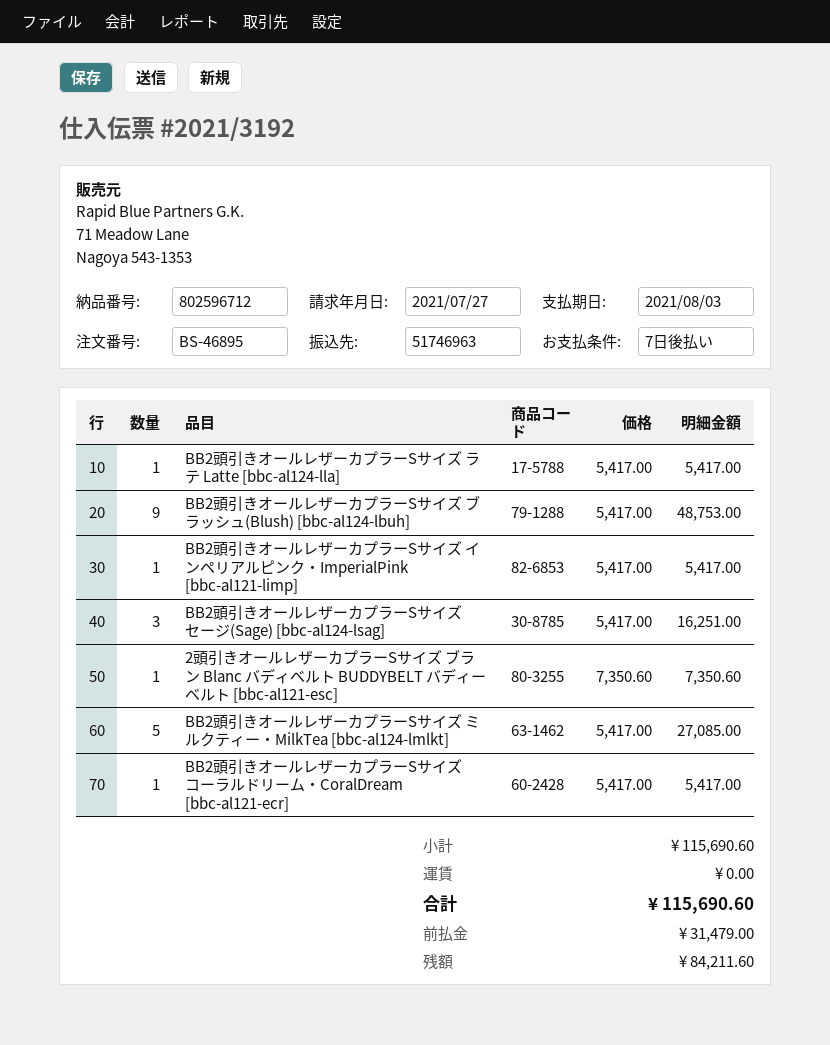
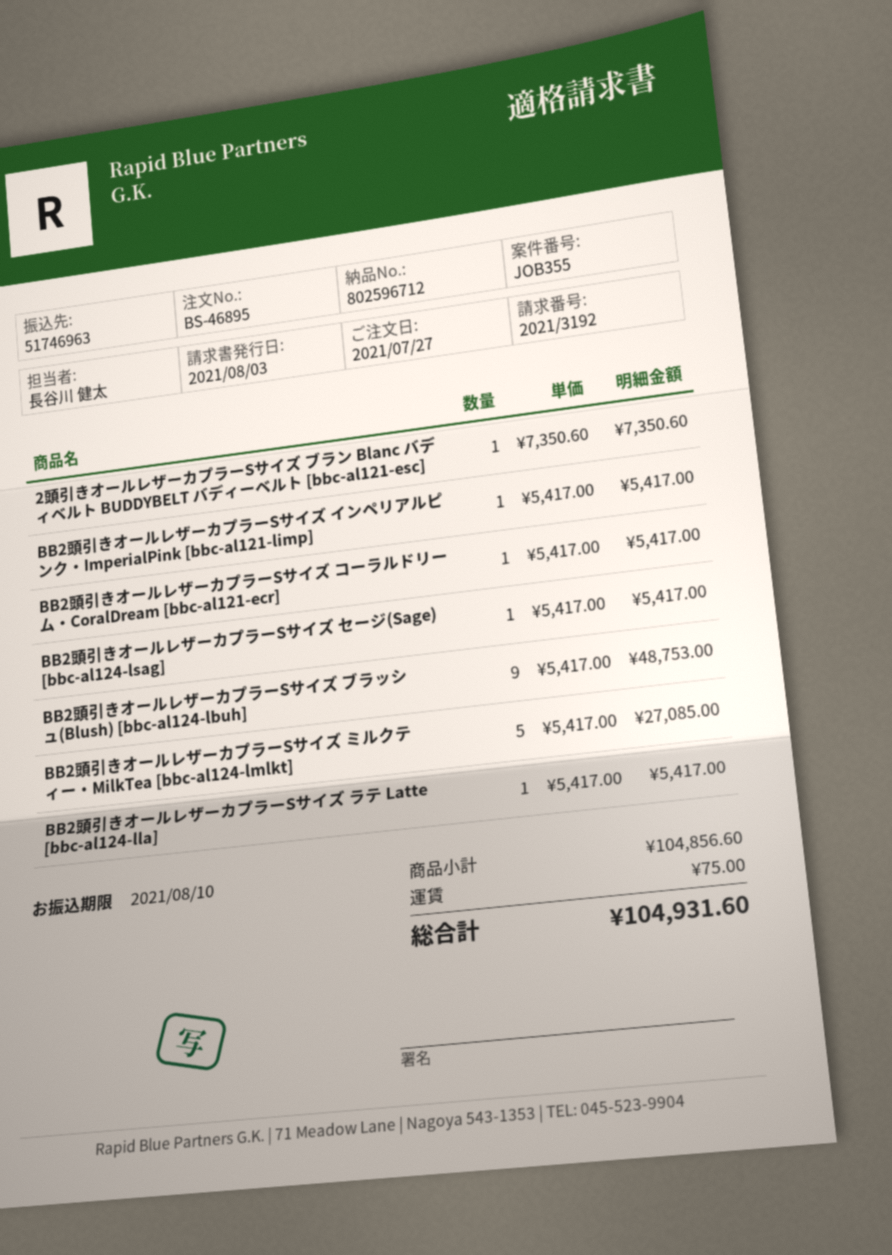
invoice date: 2021-07-27 -> 2021-08-03
due date: 2021-08-03 -> 2021-08-10
BB2頭引きオールレザーカプラーSサイズ セージ(Sage) [bbc-al124-lsag]: 3 x 5417.00 = 16251.00 -> 1 x 5417.00 = 5417.00
subtotal: 115690.60 -> 104856.60
shipping: 0.00 -> 75.00
total: 115690.60 -> 104931.60

